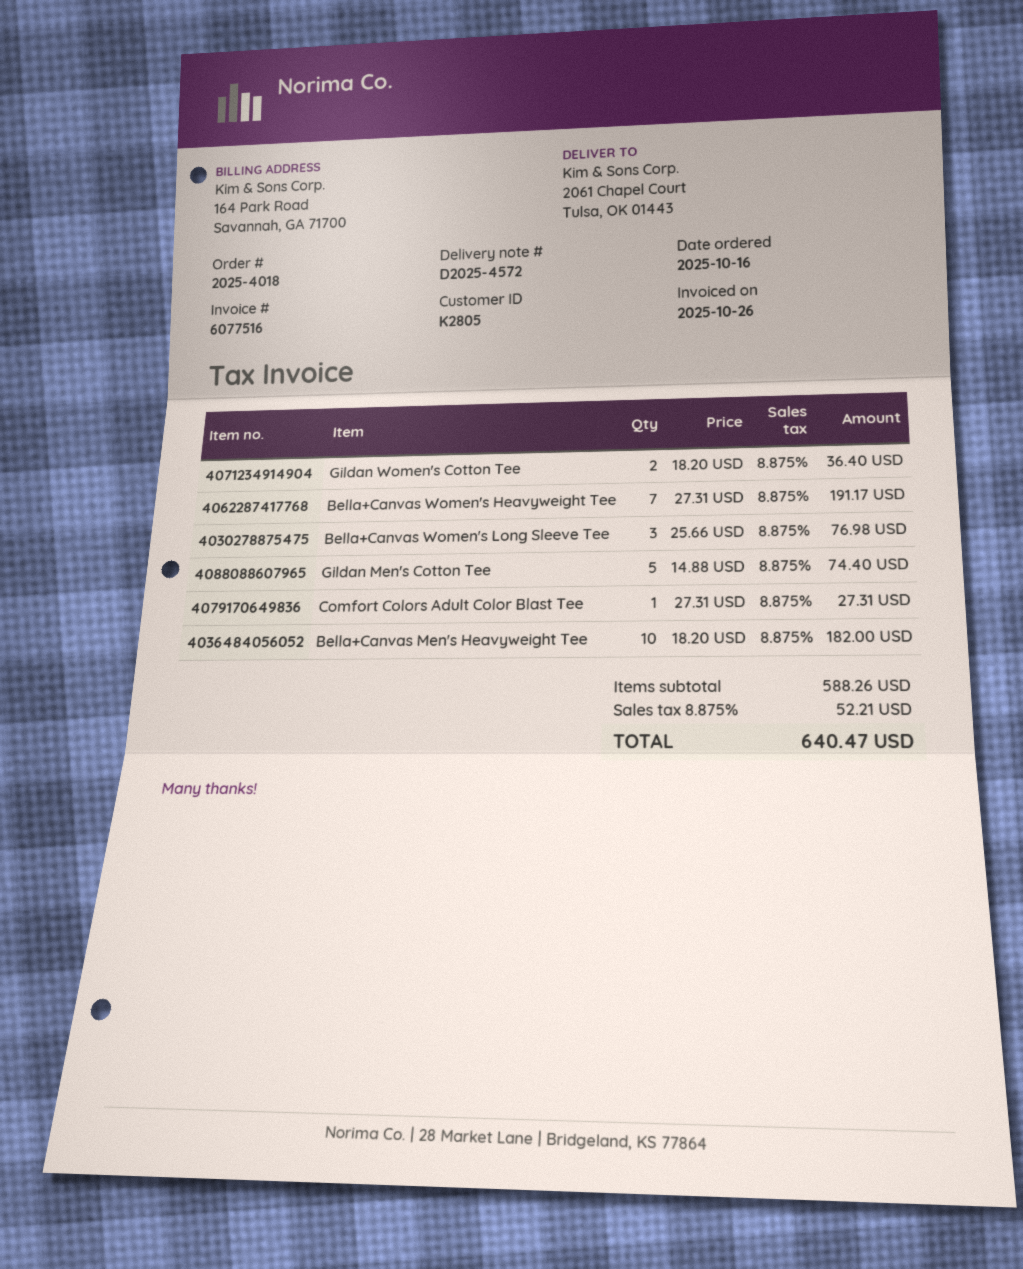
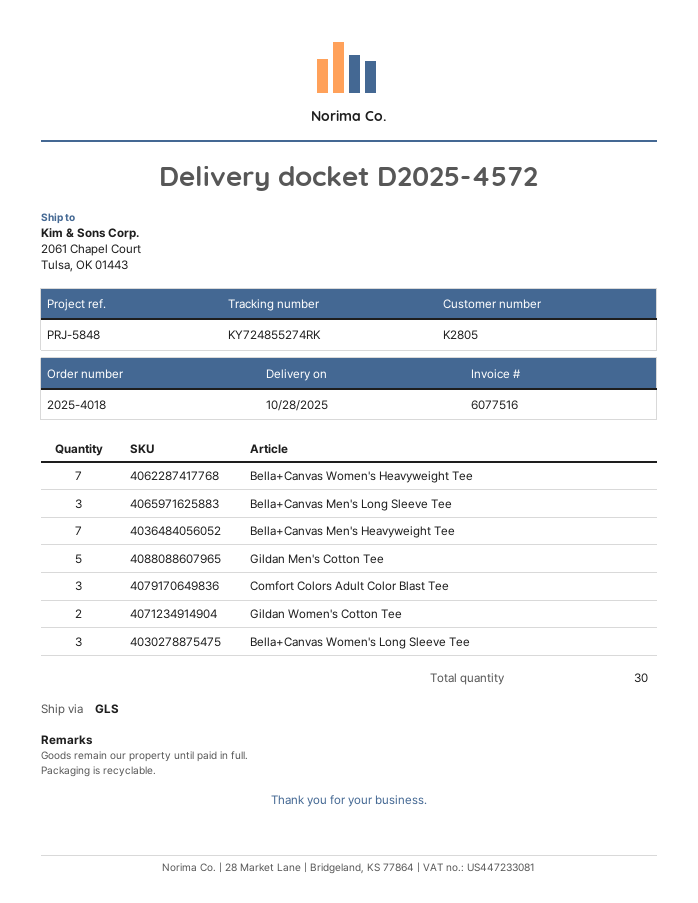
Comfort Colors Adult Color Blast Tee: 1 -> 3
Bella+Canvas Men's Heavyweight Tee: 10 -> 7
Bella+Canvas Men's Long Sleeve Tee: none -> 3

